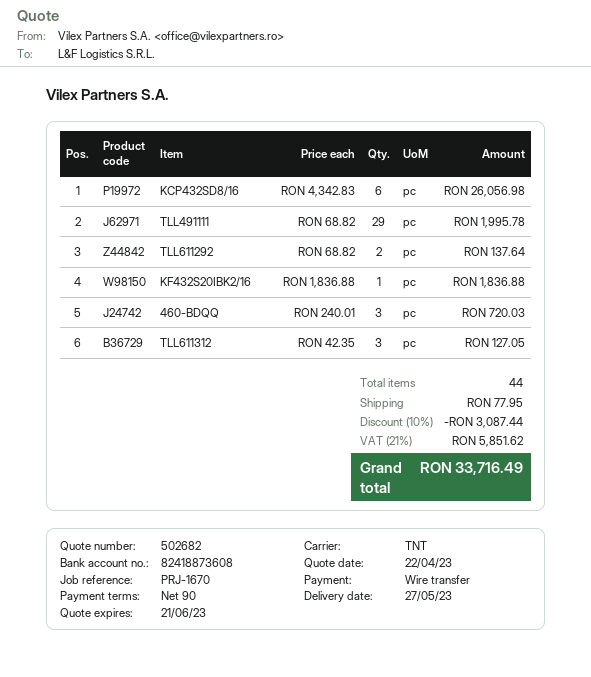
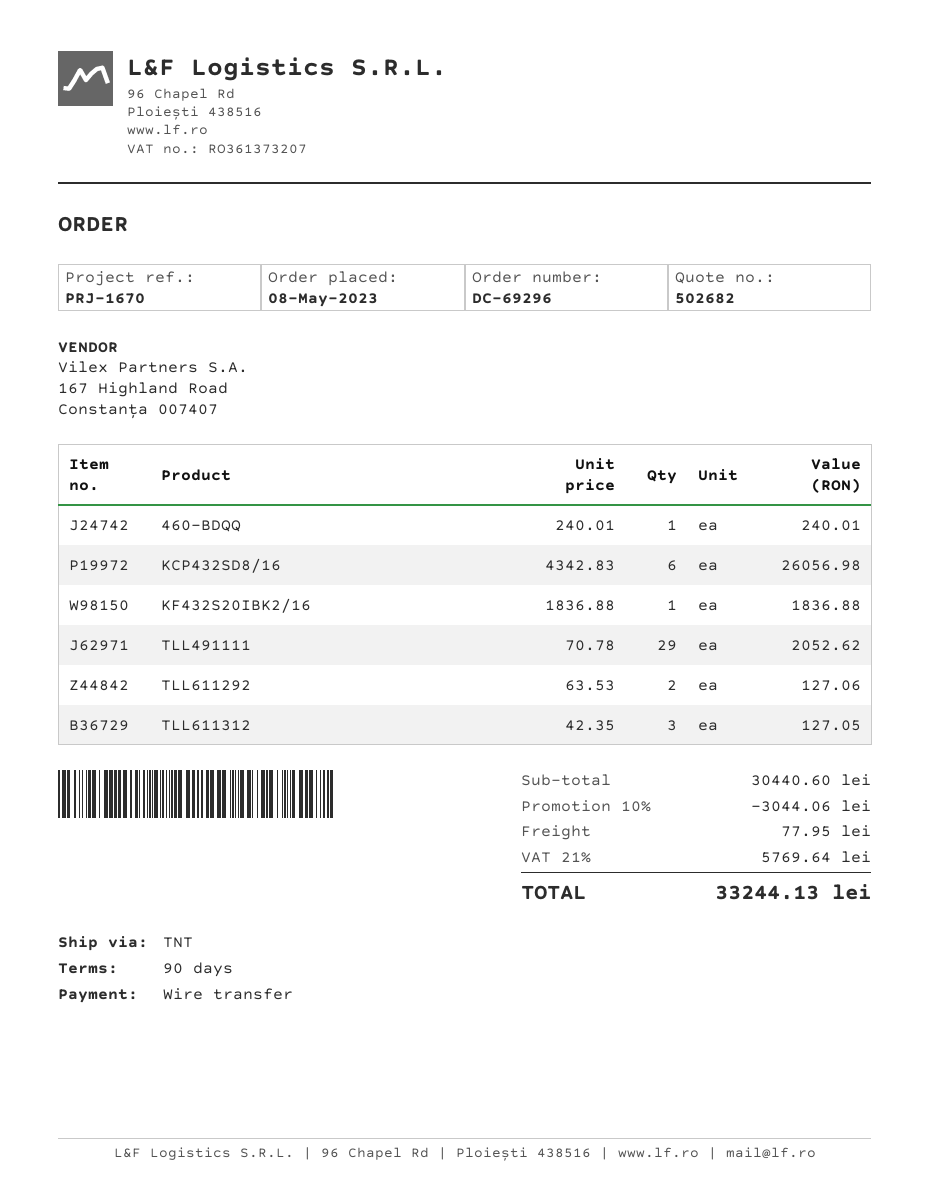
TLL491111: 29 x 68.82 = 1995.78 -> 29 x 70.78 = 2052.62
TLL611292: 2 x 68.82 = 137.64 -> 2 x 63.53 = 127.06
460-BDQQ: 3 x 240.01 = 720.03 -> 1 x 240.01 = 240.01
discount: 10% = 3087.44 -> 10% = 3044.06
tax: 21% = 5851.62 -> 21% = 5769.64
total: 33716.49 -> 33244.13

